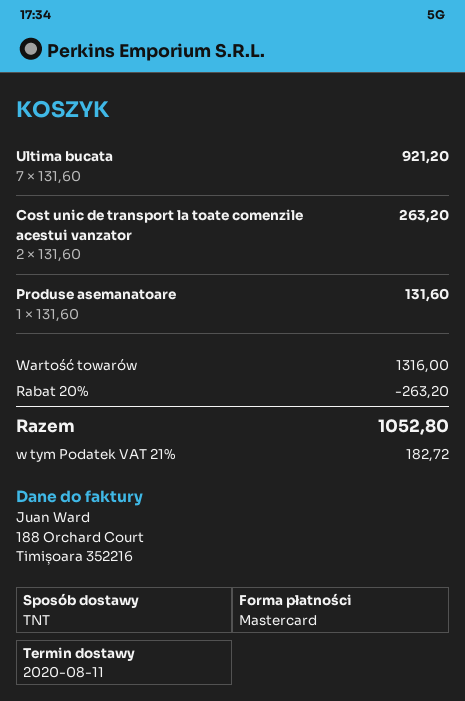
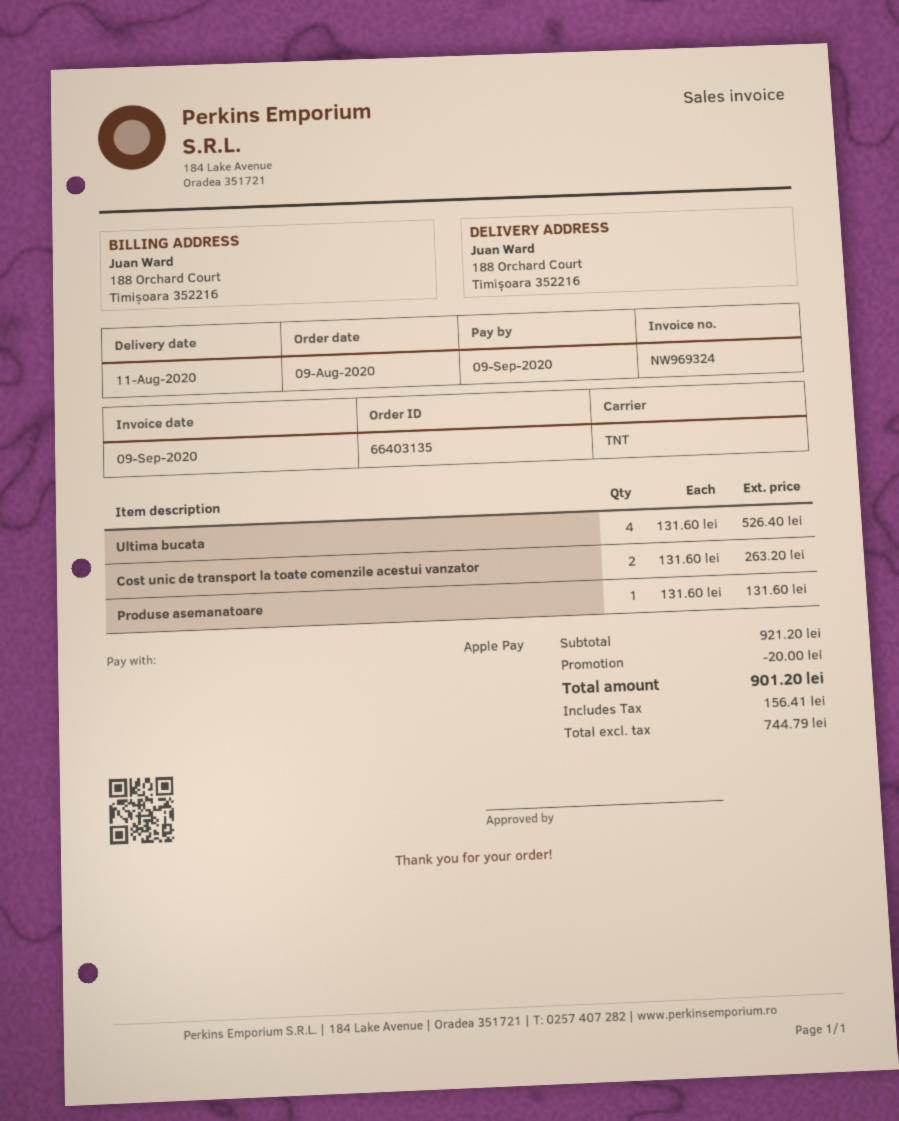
payment method: Mastercard -> Apple Pay
Ultima bucata: 7 x 131.60 = 921.20 -> 4 x 131.60 = 526.40
subtotal: 1316.00 -> 921.20
discount: 263.20 -> 20.00
tax: 182.72 -> 156.41
total: 1052.80 -> 901.20

